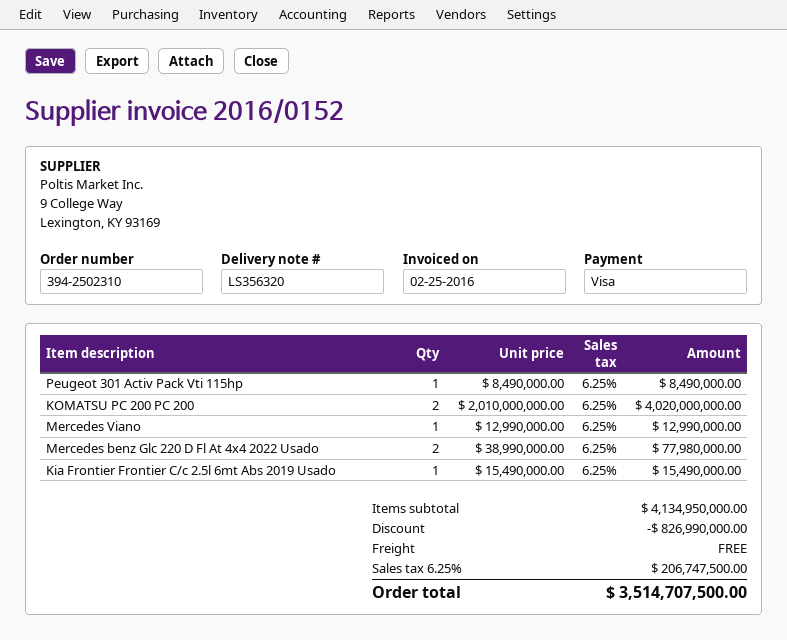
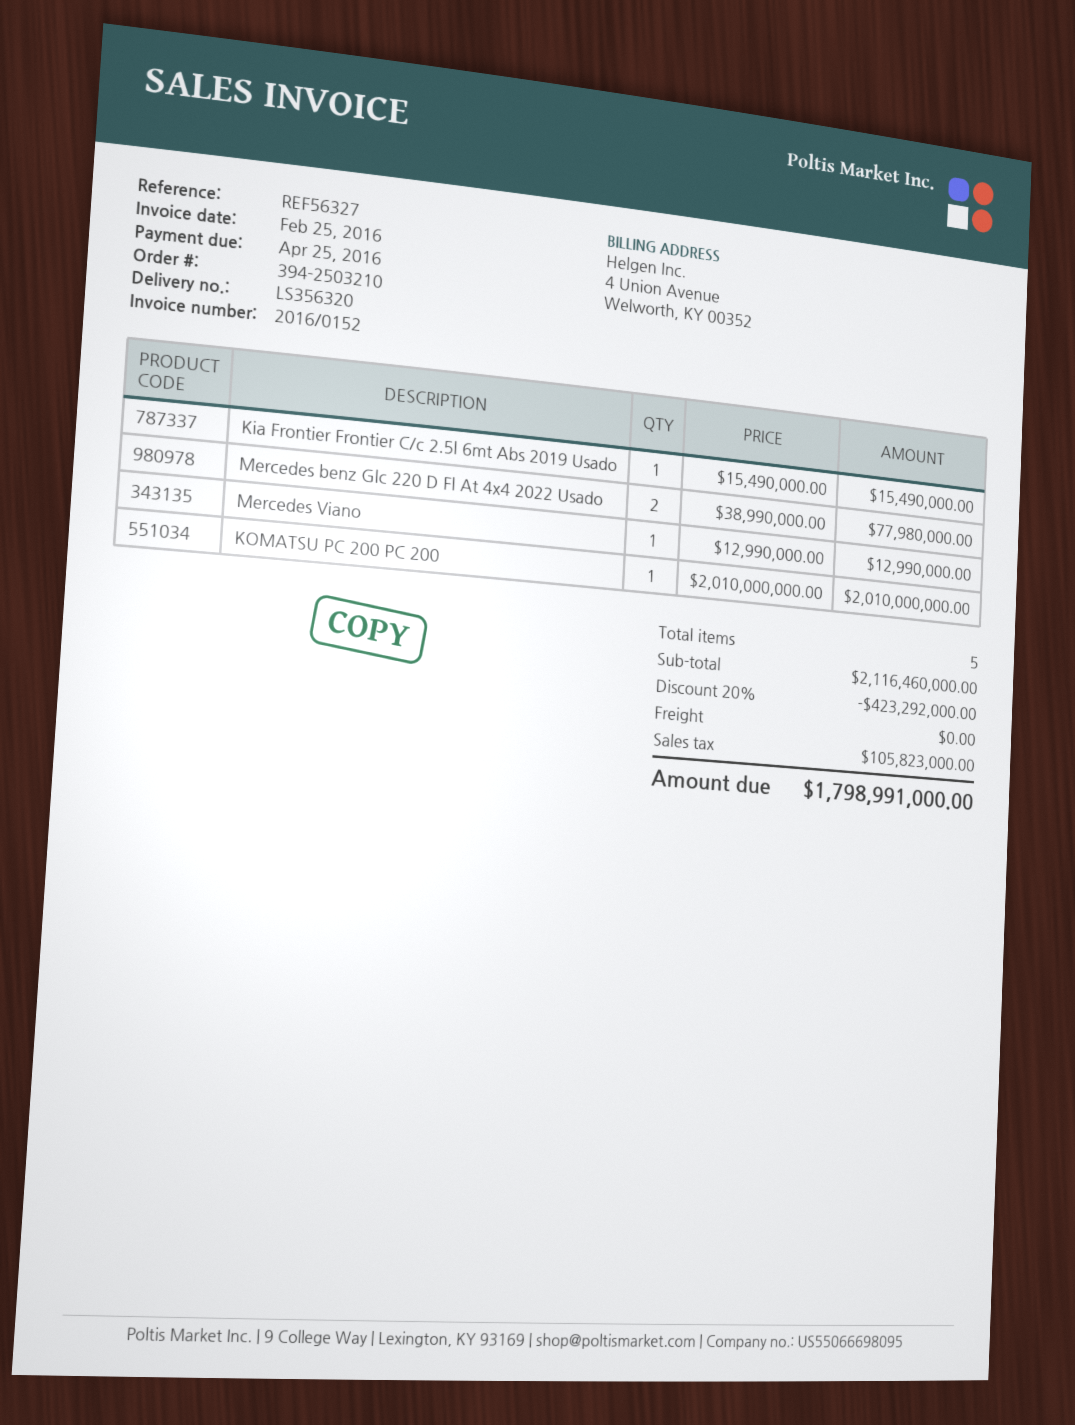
order number: 394-2502310 -> 394-2503210
Peugeot 301 Activ Pack Vti 115hp: 1 x 8490000.00 = 8490000.00 -> none
KOMATSU PC 200 PC 200: 2 x 2010000000.00 = 4020000000.00 -> 1 x 2010000000.00 = 2010000000.00
subtotal: 4134950000.00 -> 2116460000.00
discount: 826990000.00 -> 423292000.00
tax: 206747500.00 -> 105823000.00
total: 3514707500.00 -> 1798991000.00

